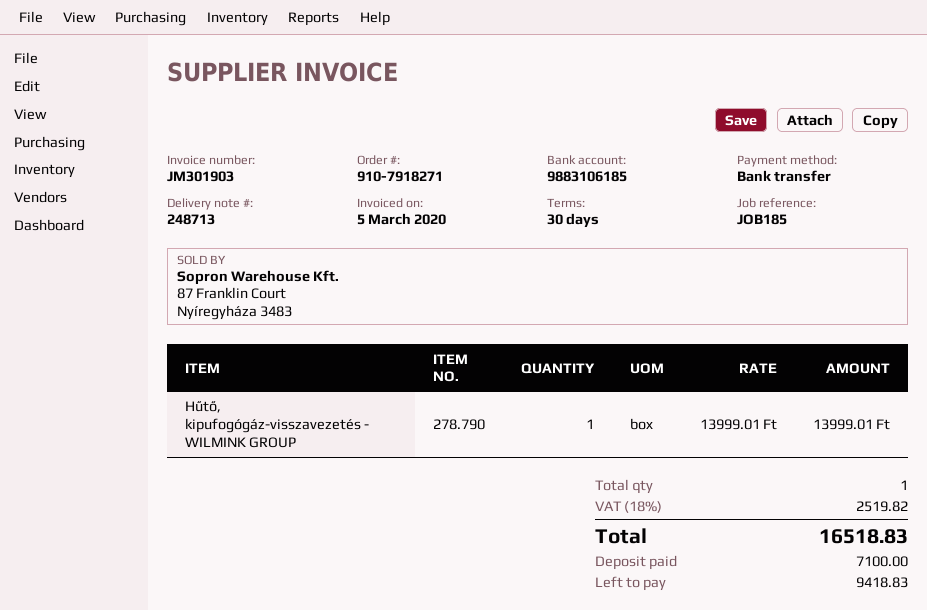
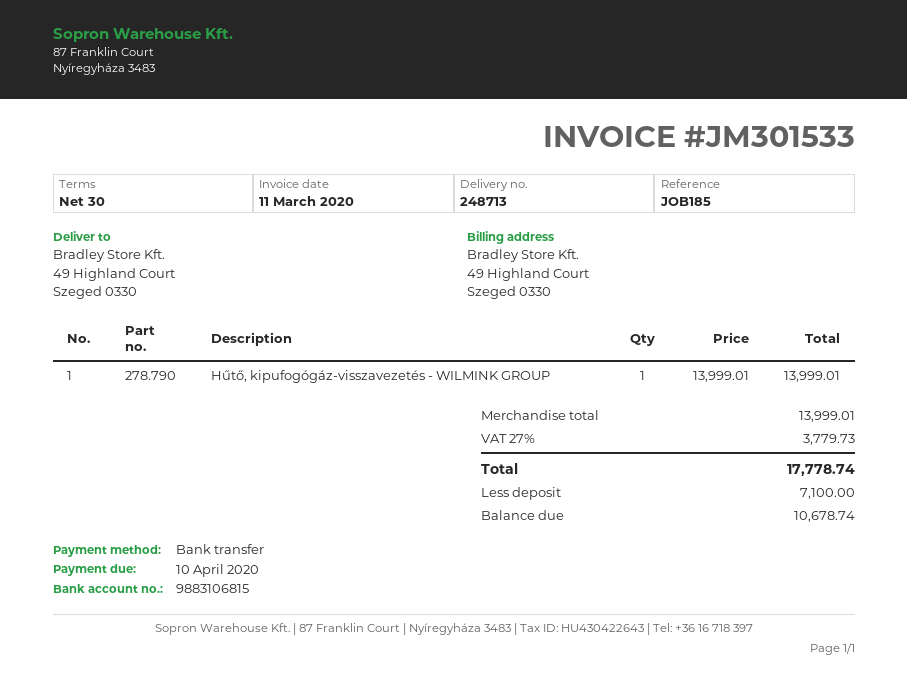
invoice number: JM301903 -> JM301533
invoice date: 2020-03-05 -> 2020-03-11
bank account: 9883106185 -> 9883106815
tax: 18% = 2519.82 -> 27% = 3779.73
total: 16518.83 -> 17778.74
balance: 9418.83 -> 10678.74

